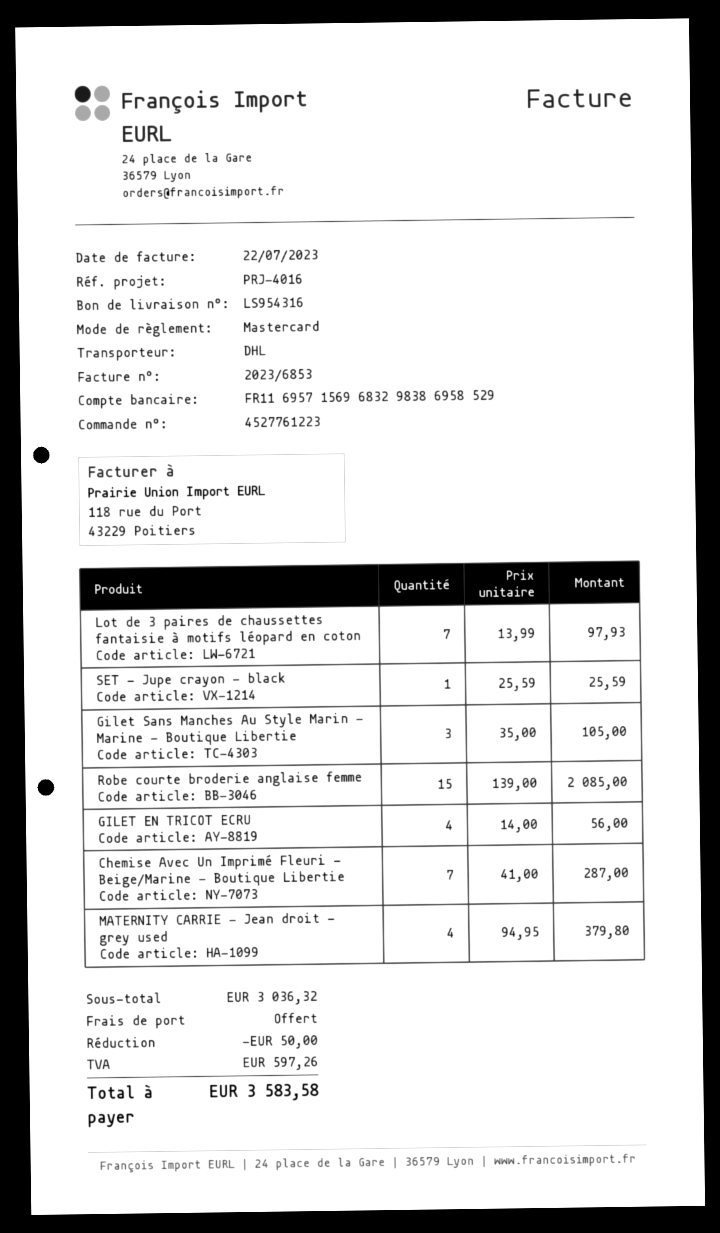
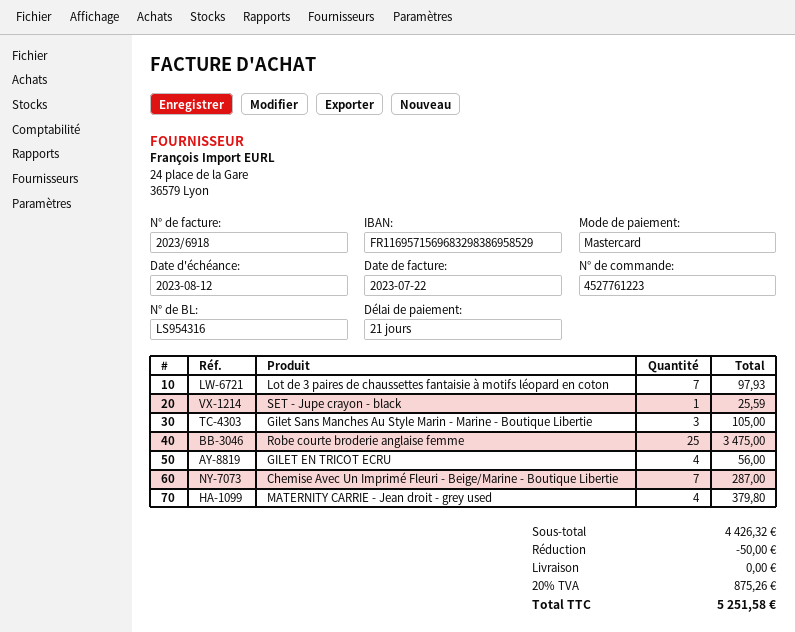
invoice number: 2023/6853 -> 2023/6918
Robe courte broderie anglaise femme: 15 for 2085.00 -> 25 for 3475.00
subtotal: 3036.32 -> 4426.32
tax: 597.26 -> 875.26
total: 3583.58 -> 5251.58

